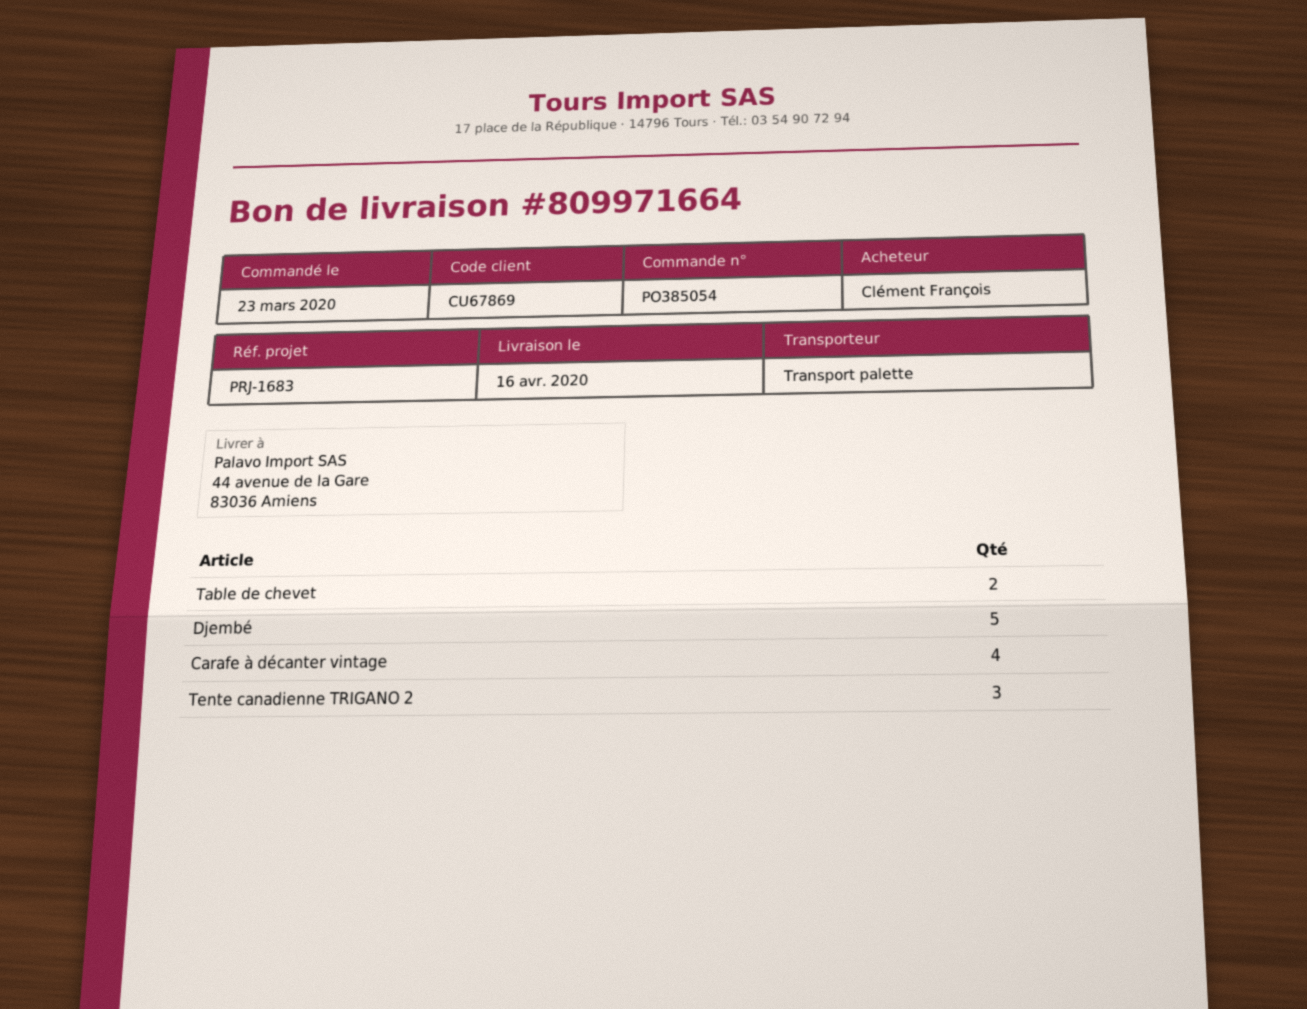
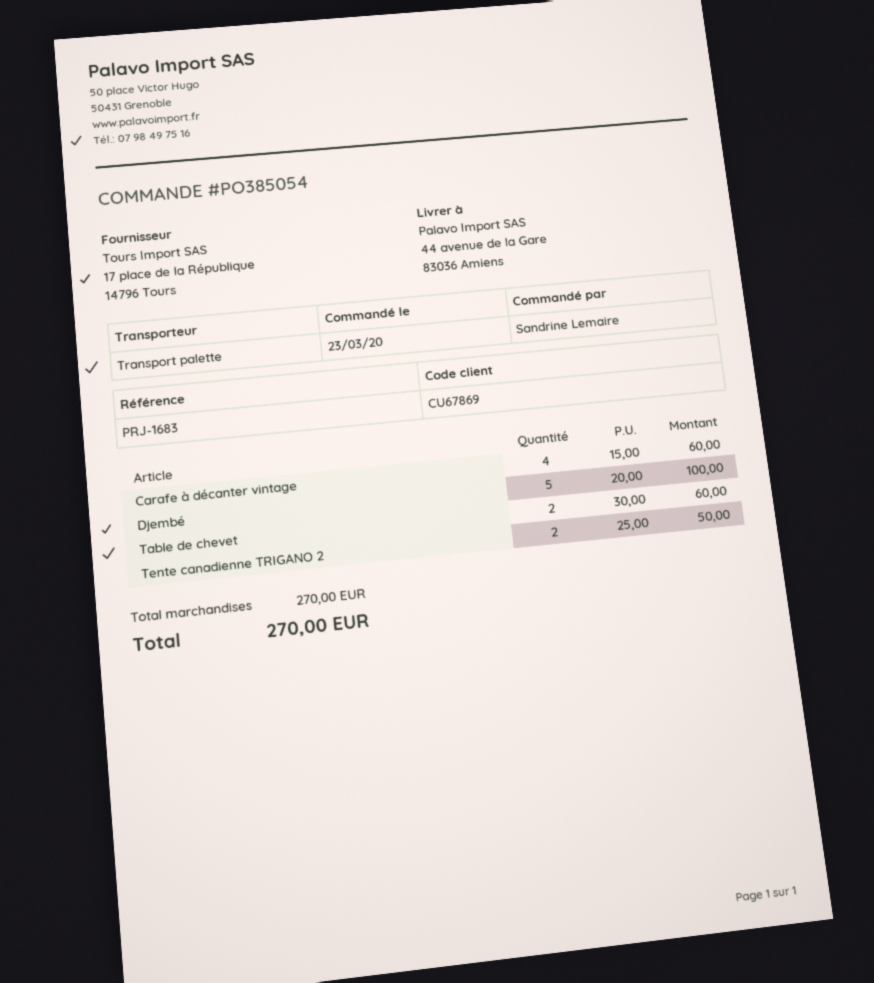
ordered by: Clément François -> Sandrine Lemaire
Tente canadienne TRIGANO 2: 3 -> 2

